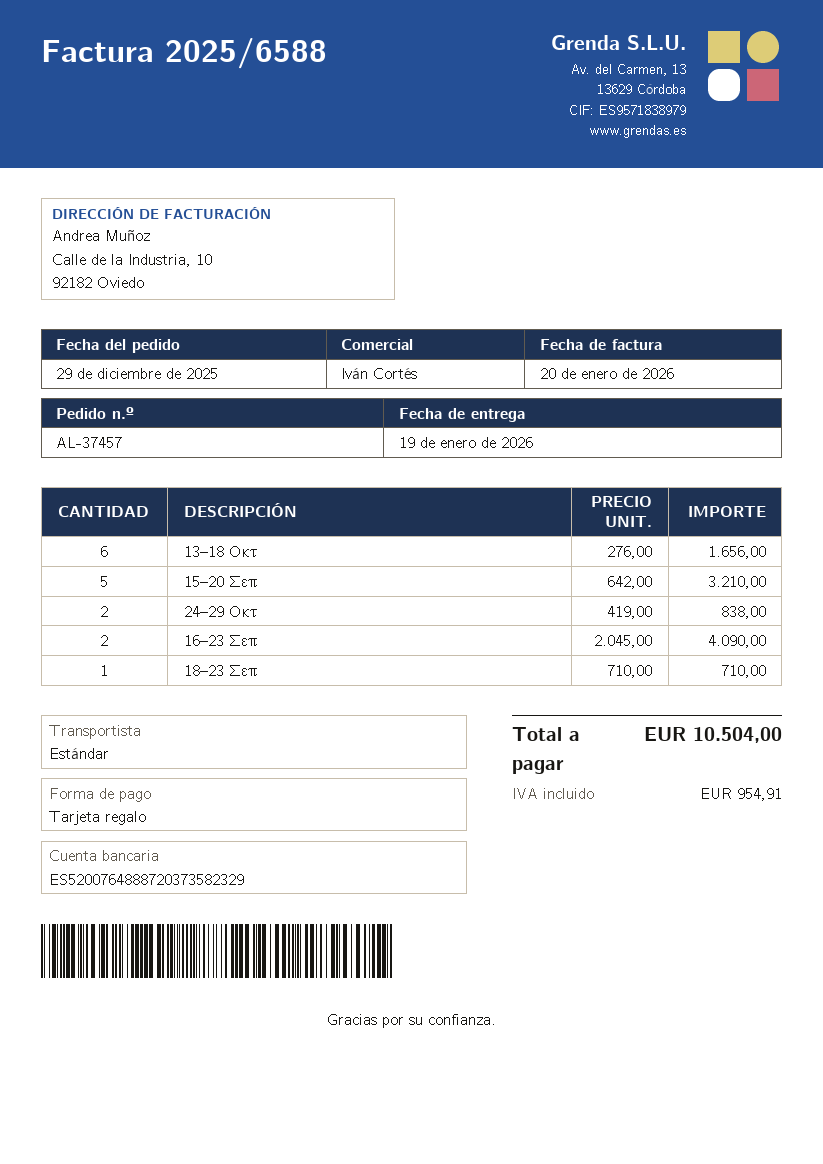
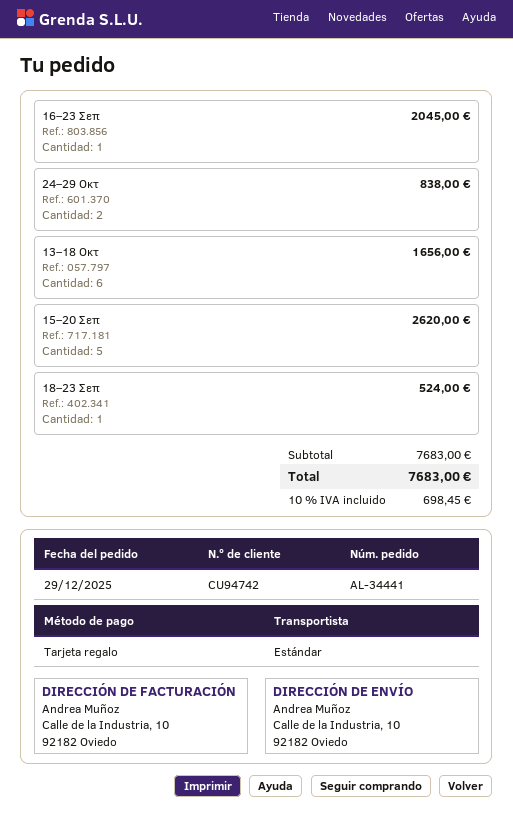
order number: AL-37457 -> AL-34441
15–20 Σεπ: 5 for 3210.00 -> 5 for 2620.00
16–23 Σεπ: 2 for 4090.00 -> 1 for 2045.00
18–23 Σεπ: 1 for 710.00 -> 1 for 524.00
tax: 954.91 -> 698.45
total: 10504.00 -> 7683.00

